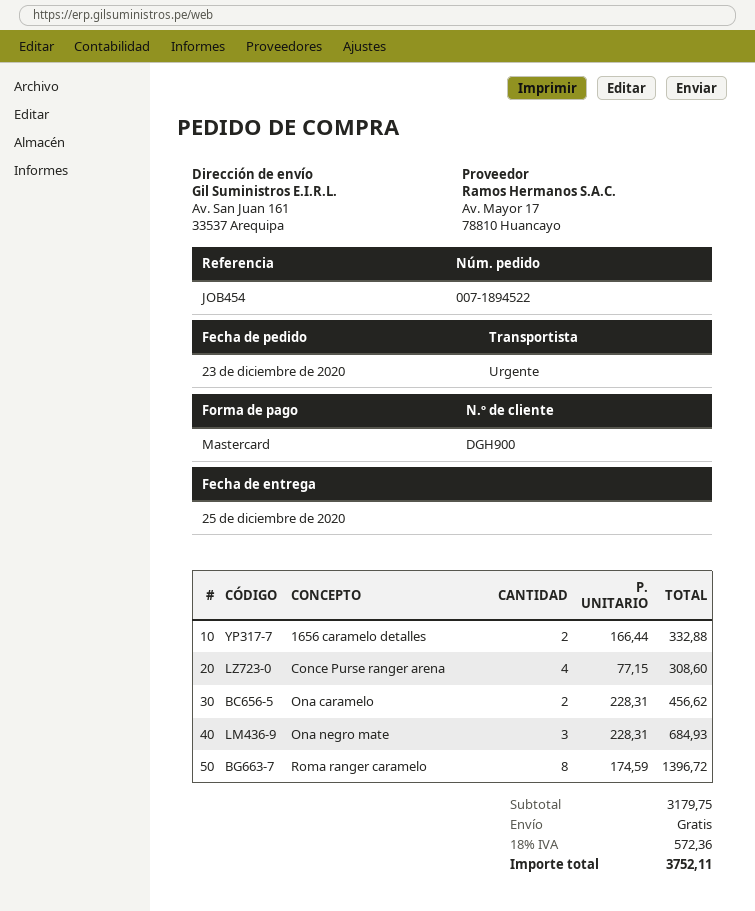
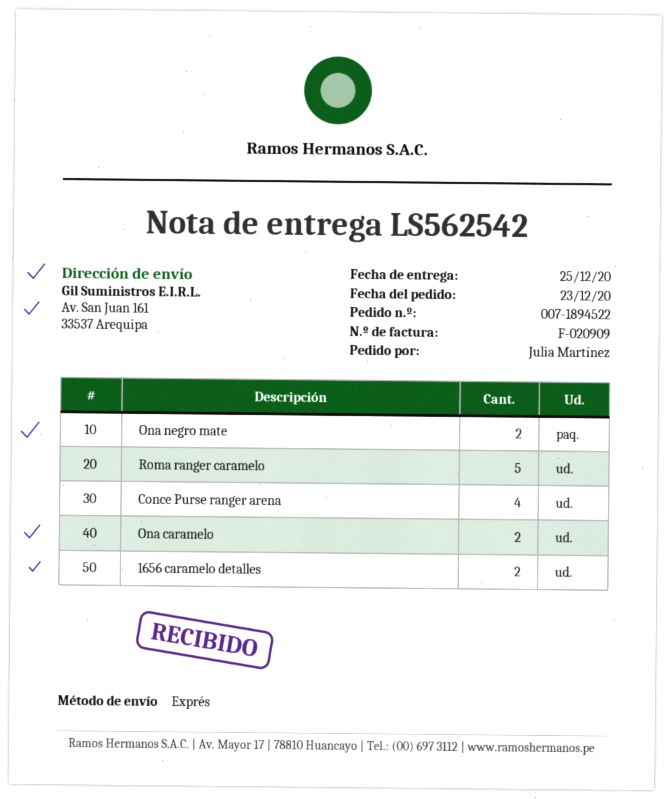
Ona negro mate: 3 -> 2
Roma ranger caramelo: 8 -> 5

